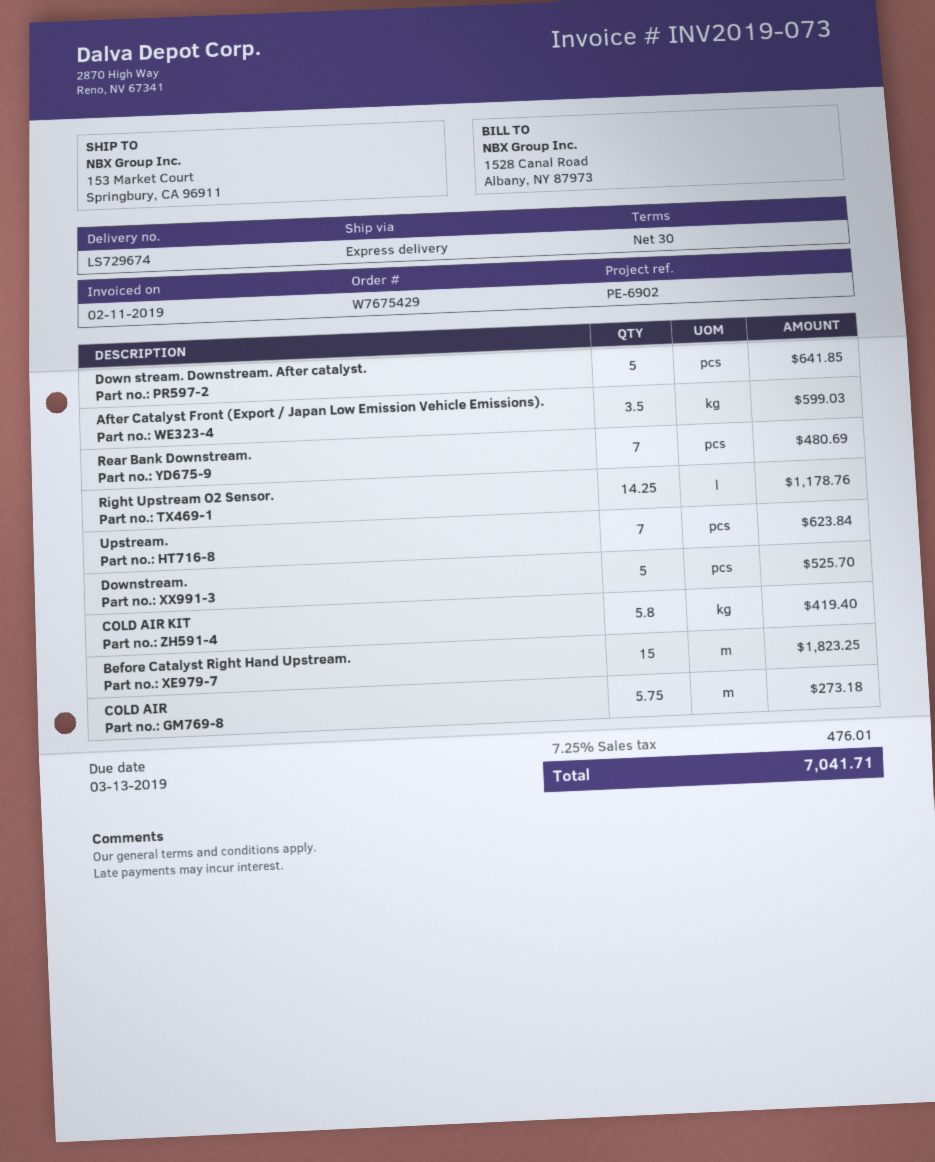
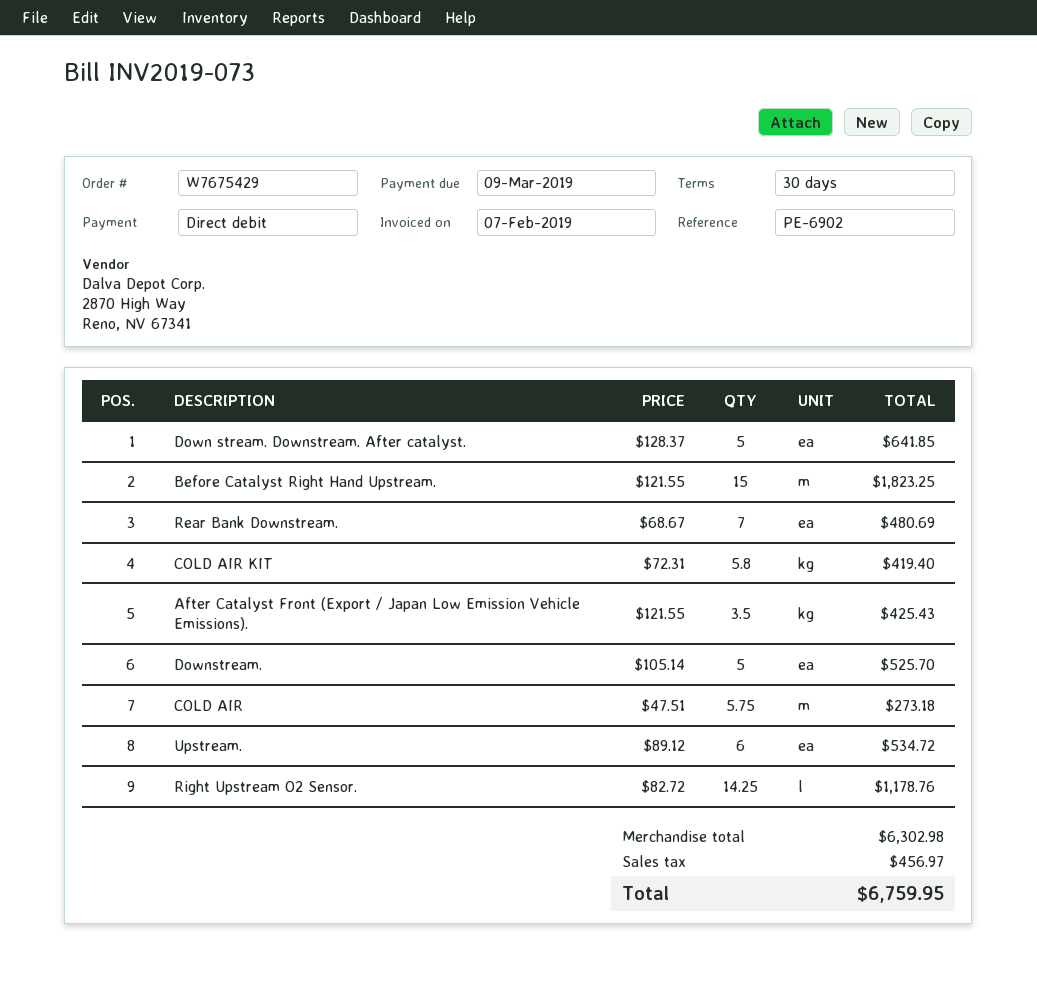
invoice date: 2019-02-11 -> 2019-02-07
due date: 2019-03-13 -> 2019-03-09
After Catalyst Front (Export / Japan Low Emission Vehicle Emissions).: 3.5 for 599.03 -> 3.5 for 425.43
Upstream.: 7 for 623.84 -> 6 for 534.72
tax: 476.01 -> 456.97
total: 7041.71 -> 6759.95

